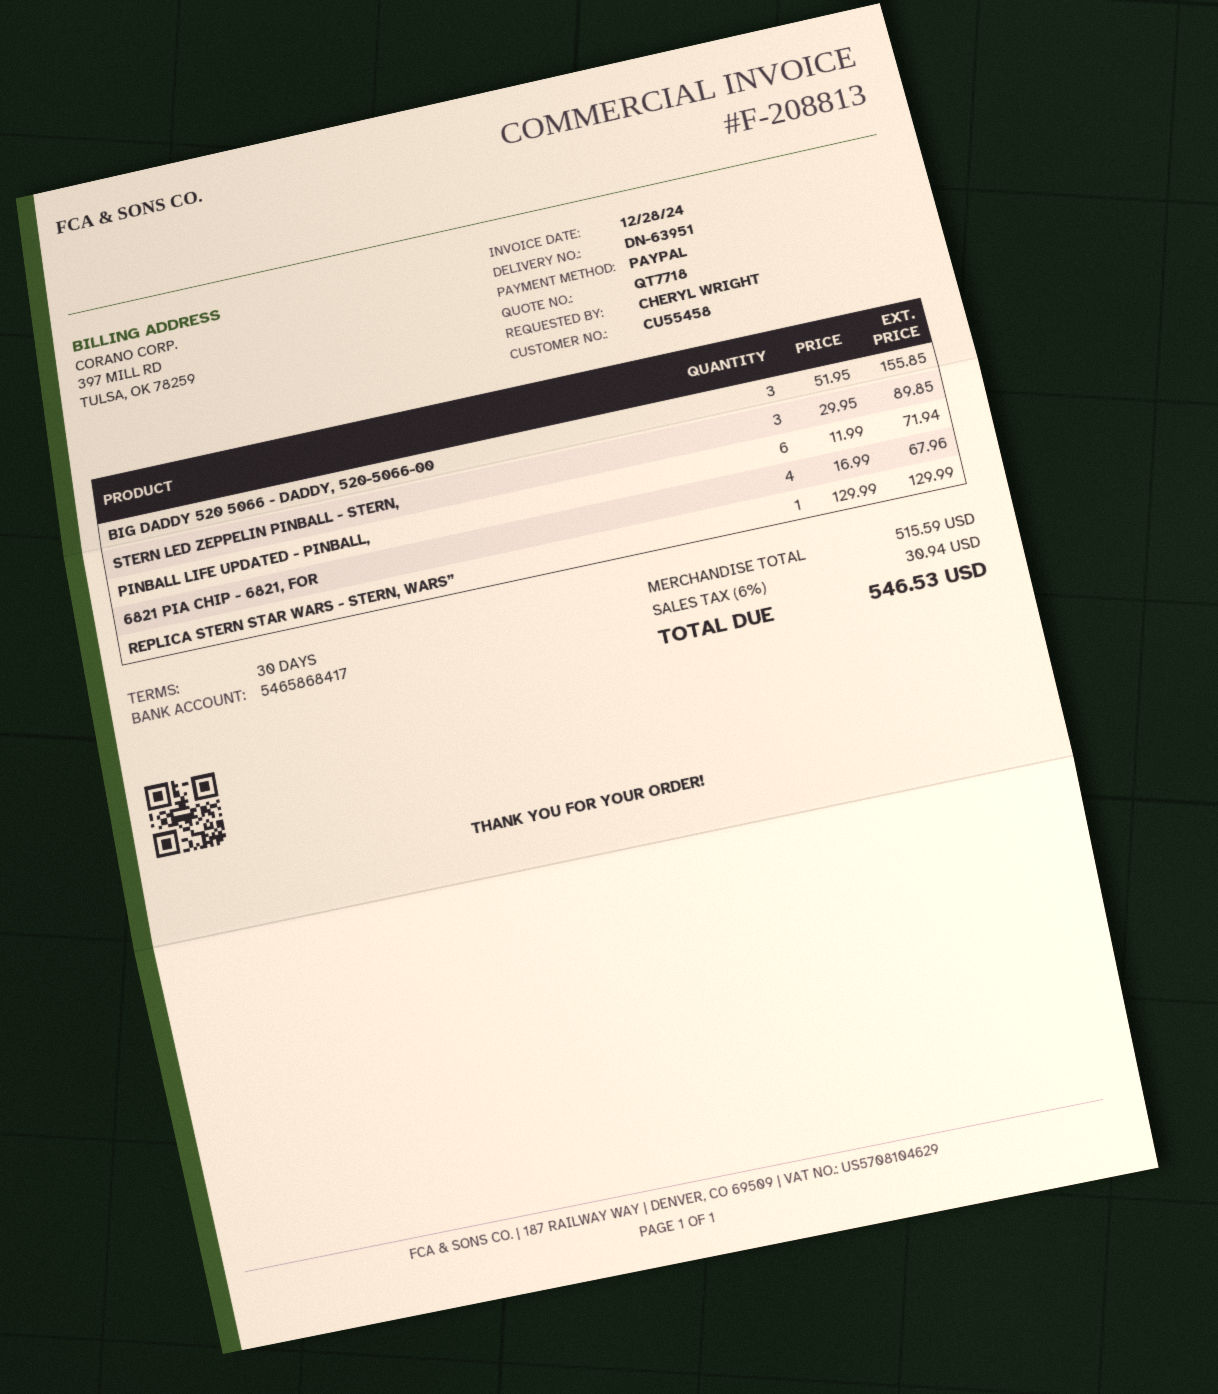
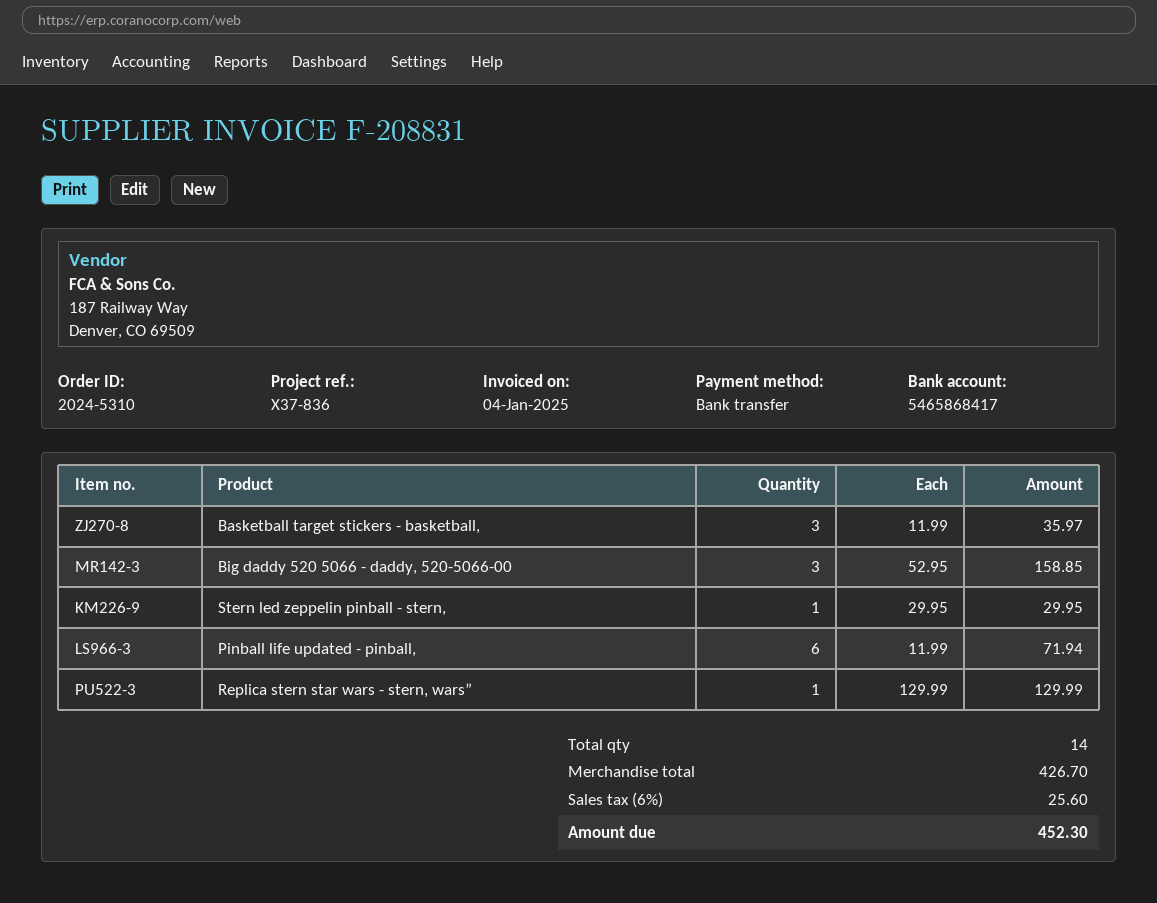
invoice number: F-208813 -> F-208831
invoice date: 2024-12-28 -> 2025-01-04
payment method: PayPal -> bank transfer
BIG DADDY 520 5066 - DADDY, 520-5066-00: 3 x 51.95 = 155.85 -> 3 x 52.95 = 158.85
STERN LED ZEPPELIN PINBALL - STERN,: 3 x 29.95 = 89.85 -> 1 x 29.95 = 29.95
6821 PIA CHIP - 6821, FOR: 4 x 16.99 = 67.96 -> none
Basketball target stickers - basketball,: none -> 3 x 11.99 = 35.97
subtotal: 515.59 -> 426.70
tax: 6% = 30.94 -> 6% = 25.60
total: 546.53 -> 452.30

